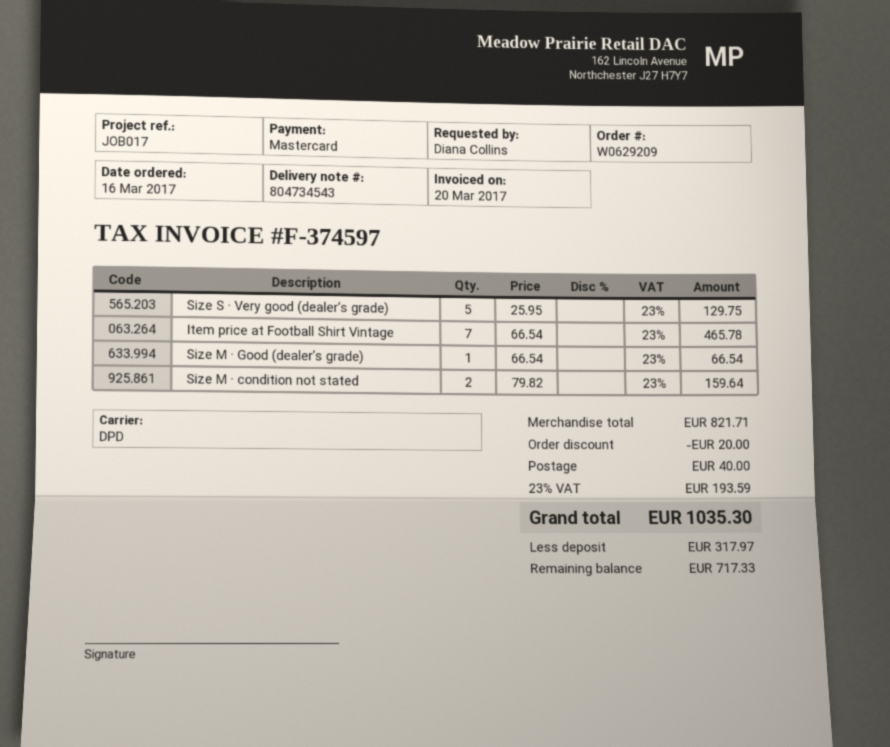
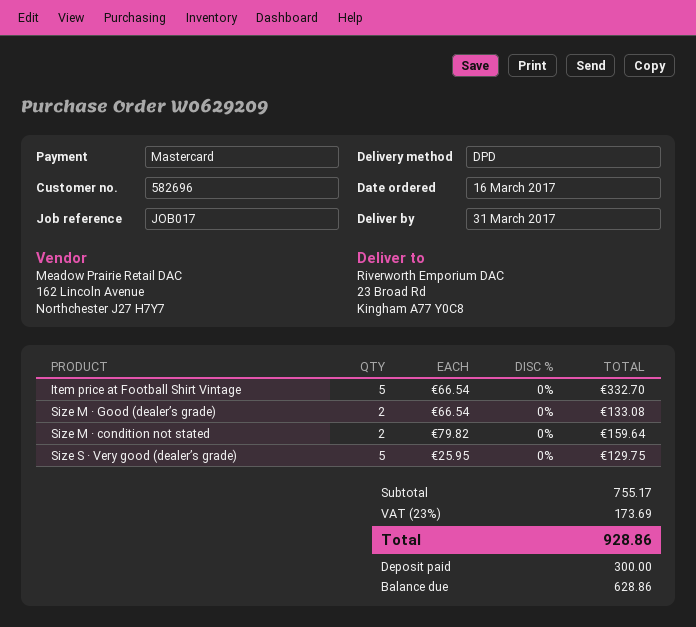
Item price at Football Shirt Vintage: 7 x 66.54 = 465.78 -> 5 x 66.54 = 332.70
Size M · Good (dealer’s grade): 1 x 66.54 = 66.54 -> 2 x 66.54 = 133.08
subtotal: 821.71 -> 755.17
discount: 20.00 -> none
shipping: 40.00 -> none
tax: 23% = 193.59 -> 23% = 173.69
total: 1035.30 -> 928.86
deposit: 317.97 -> 300.00
balance: 717.33 -> 628.86

